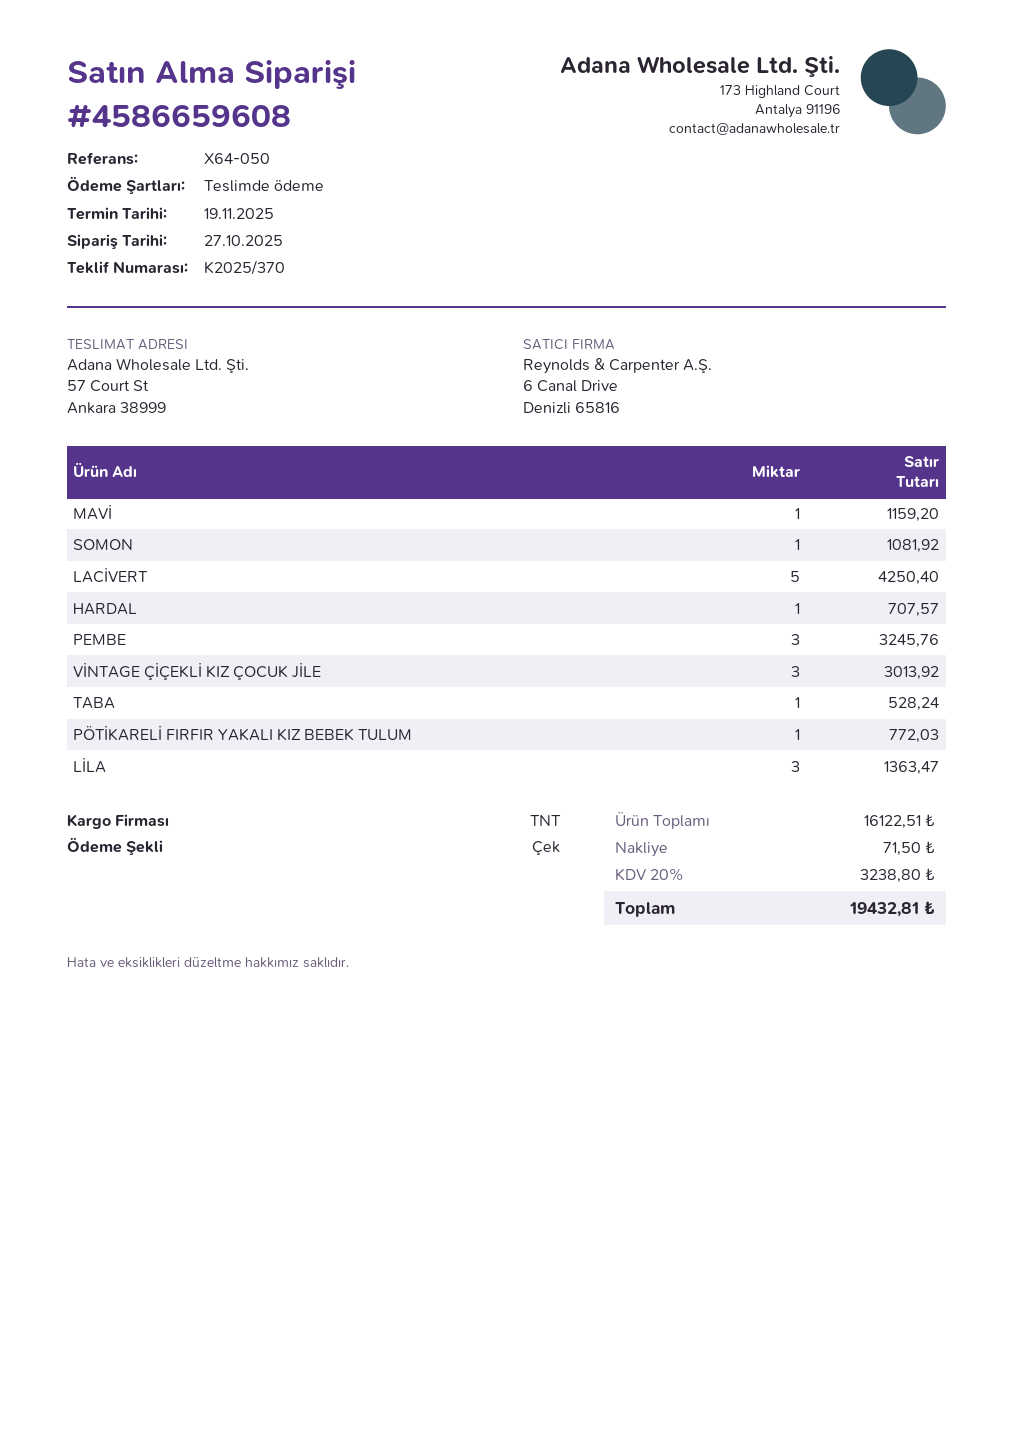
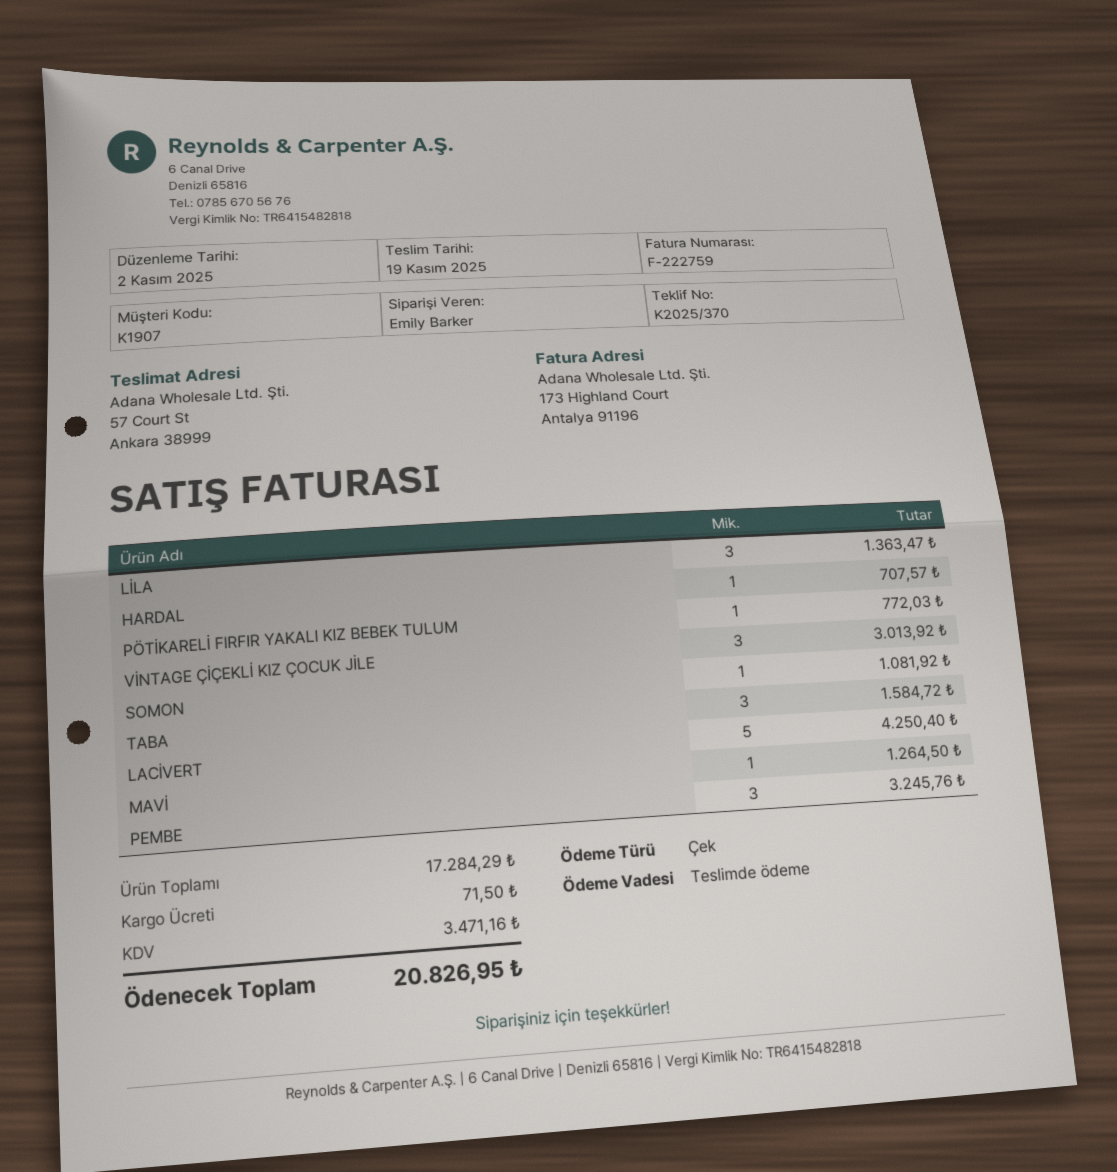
MAVİ: 1 for 1159.20 -> 1 for 1264.50
TABA: 1 for 528.24 -> 3 for 1584.72
subtotal: 16122.51 -> 17284.29
tax: 3238.80 -> 3471.16
total: 19432.81 -> 20826.95

